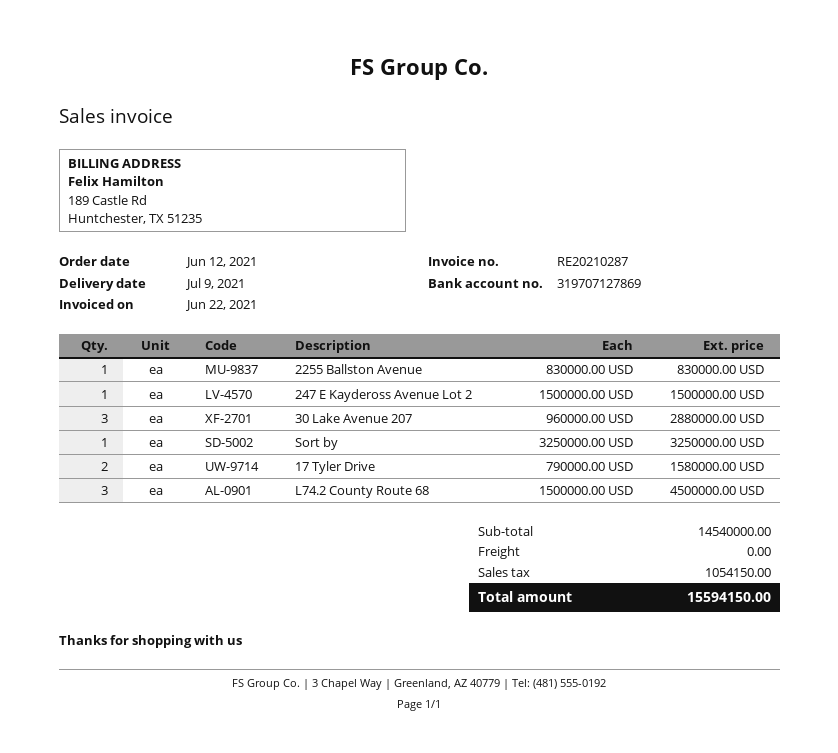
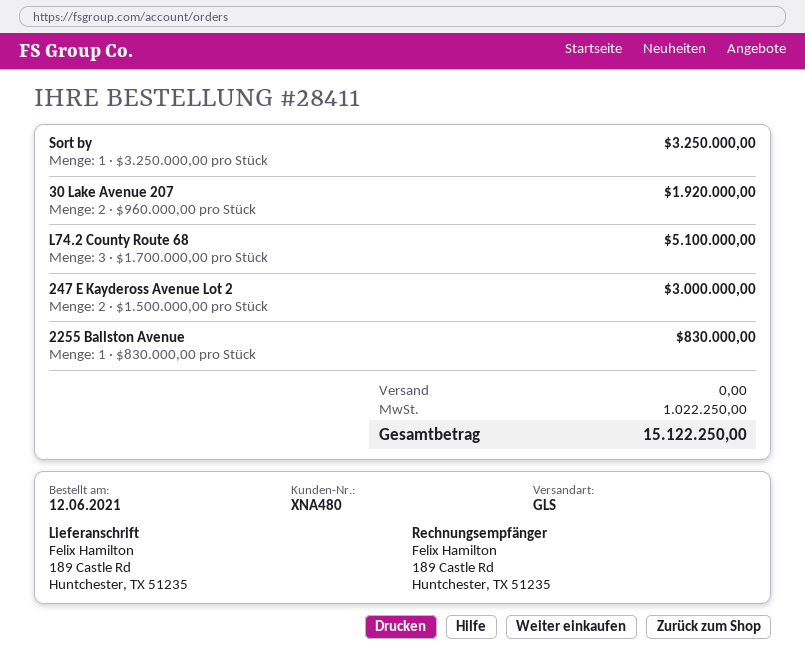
247 E Kaydeross Avenue Lot 2: 1 x 1500000.00 = 1500000.00 -> 2 x 1500000.00 = 3000000.00
30 Lake Avenue 207: 3 x 960000.00 = 2880000.00 -> 2 x 960000.00 = 1920000.00
17 Tyler Drive: 2 x 790000.00 = 1580000.00 -> none
L74.2 County Route 68: 3 x 1500000.00 = 4500000.00 -> 3 x 1700000.00 = 5100000.00
tax: 1054150.00 -> 1022250.00
total: 15594150.00 -> 15122250.00

